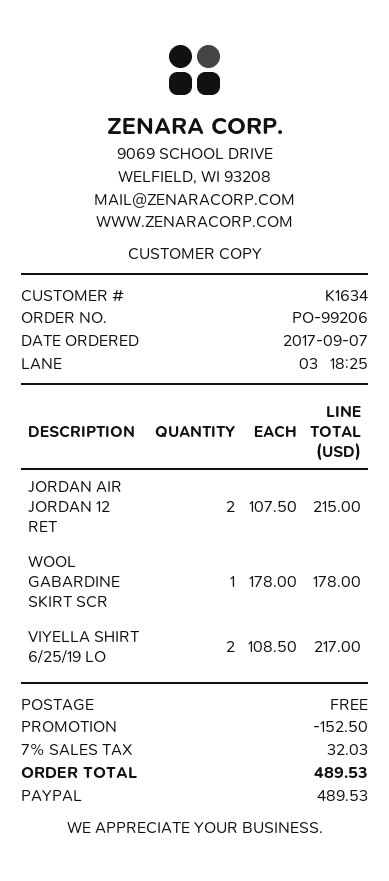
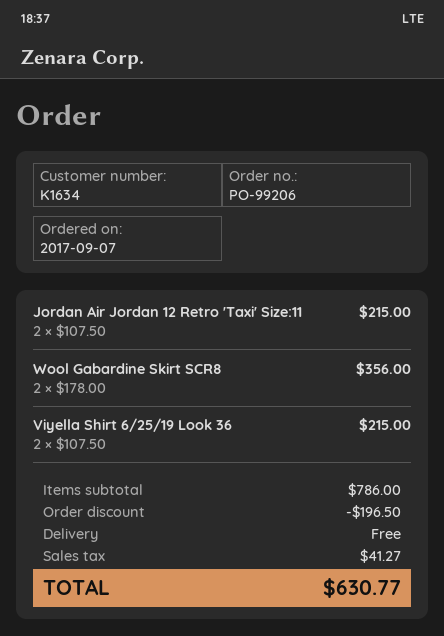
WOOL GABARDINE SKIRT SCR: 1 x 178.00 = 178.00 -> 2 x 178.00 = 356.00
VIYELLA SHIRT 6/25/19 LO: 2 x 108.50 = 217.00 -> 2 x 107.50 = 215.00
discount: 152.50 -> 196.50
tax: 32.03 -> 41.27
total: 489.53 -> 630.77

